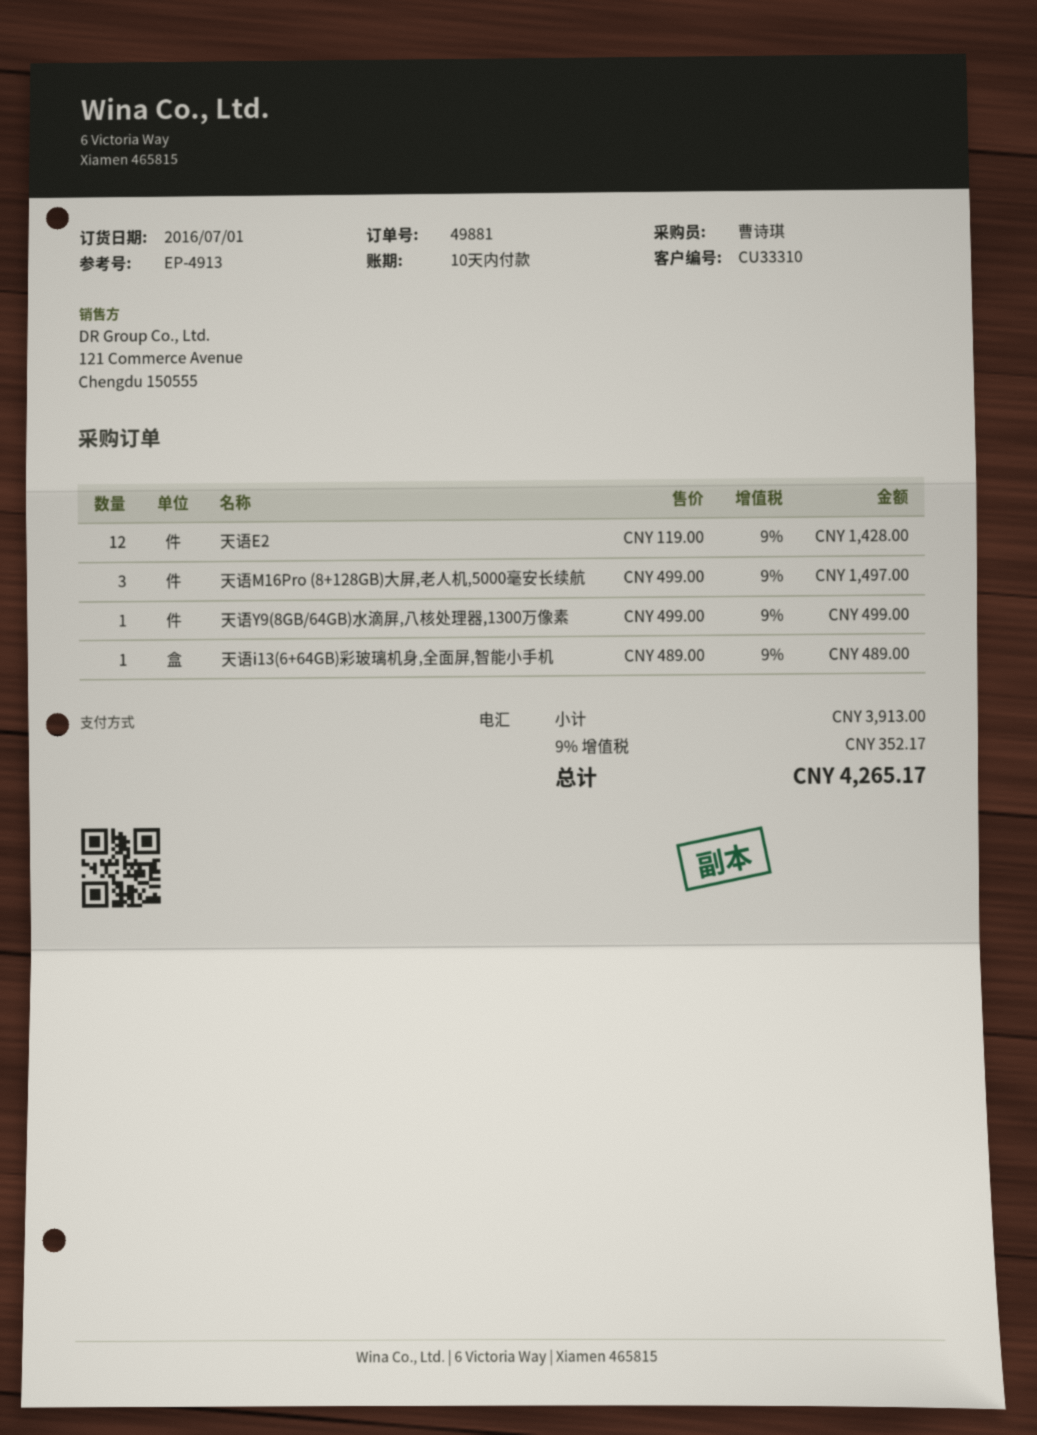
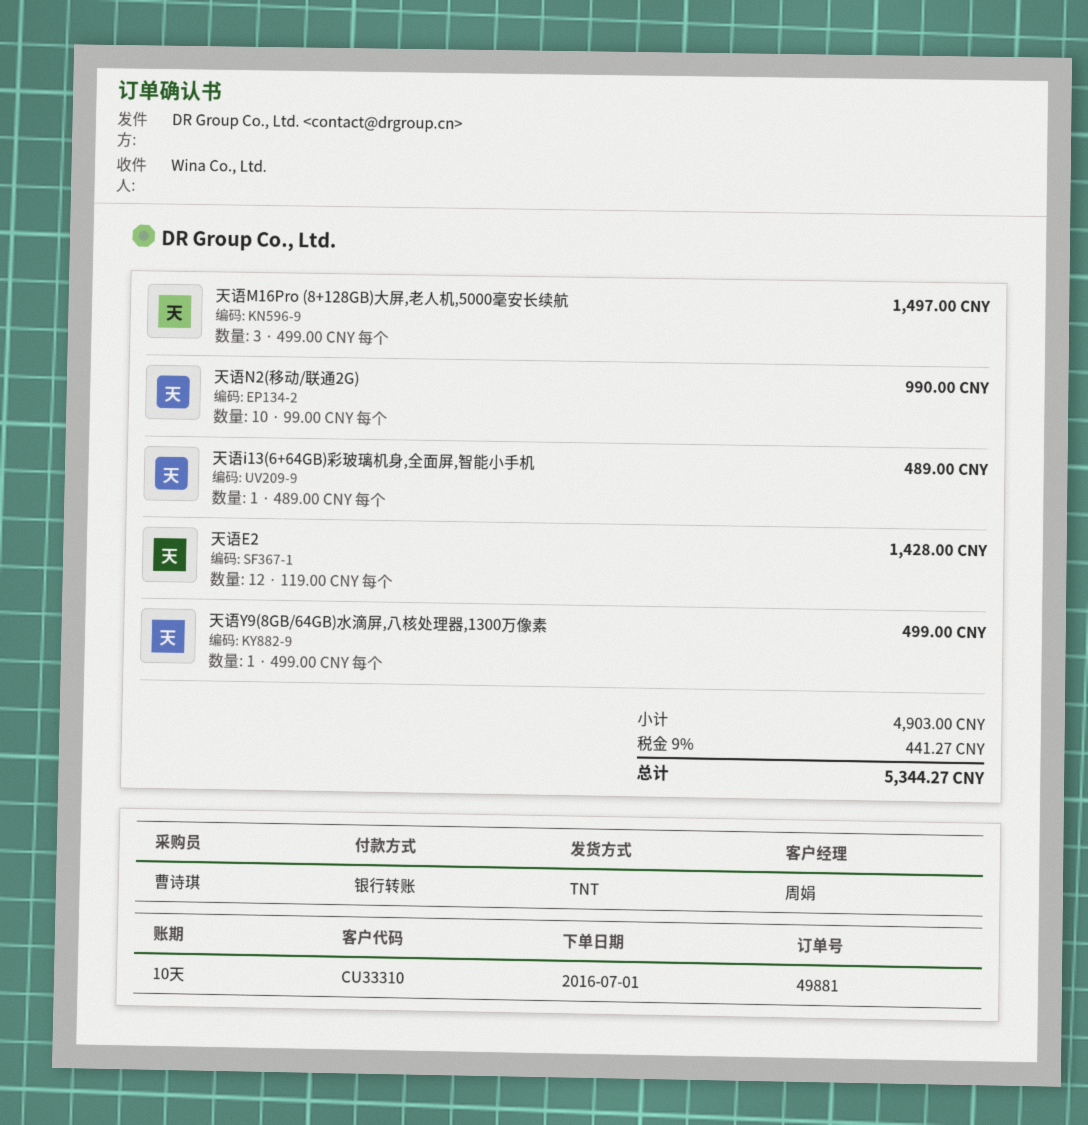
天语N2(移动/联通2G): none -> 10 x 99.00 = 990.00
subtotal: 3913.00 -> 4903.00
tax: 9% = 352.17 -> 9% = 441.27
total: 4265.17 -> 5344.27

